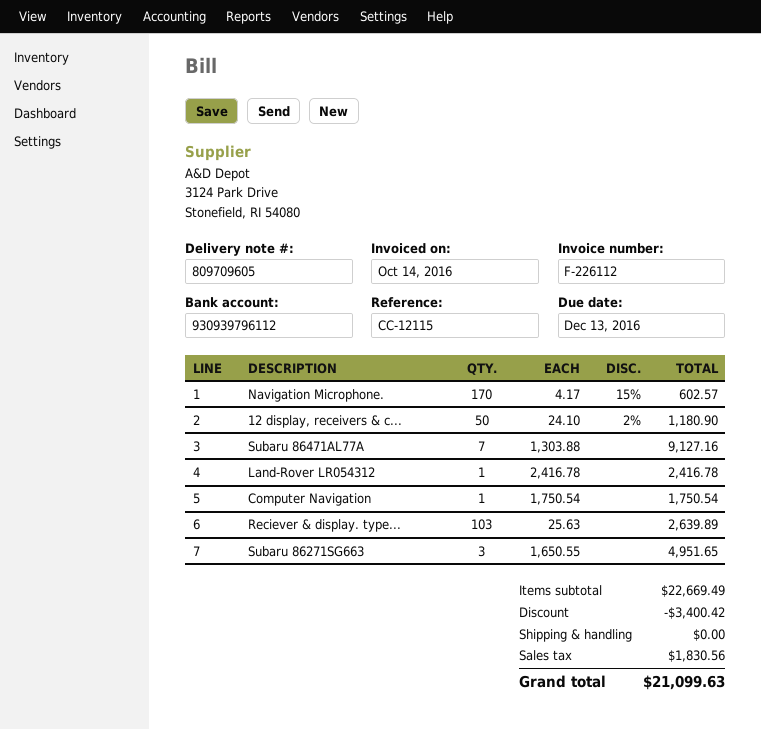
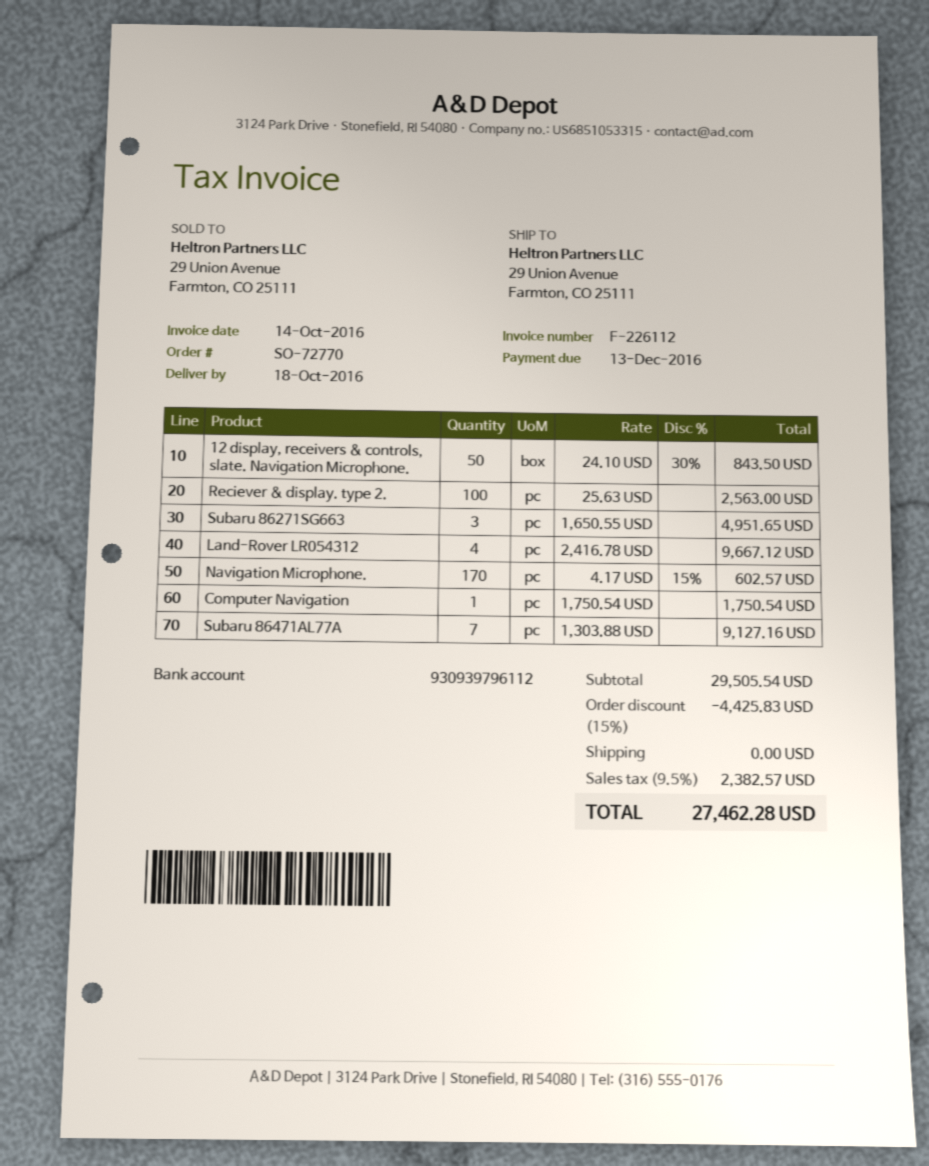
12 display, receivers & c...: 50 x 24.10 - 2% = 1180.90 -> 50 x 24.10 - 30% = 843.50
Land-Rover LR054312: 1 x 2416.78 = 2416.78 -> 4 x 2416.78 = 9667.12
Reciever & display. type...: 103 x 25.63 = 2639.89 -> 100 x 25.63 = 2563.00
subtotal: 22669.49 -> 29505.54
discount: 3400.42 -> 4425.83
tax: 1830.56 -> 2382.57
total: 21099.63 -> 27462.28

